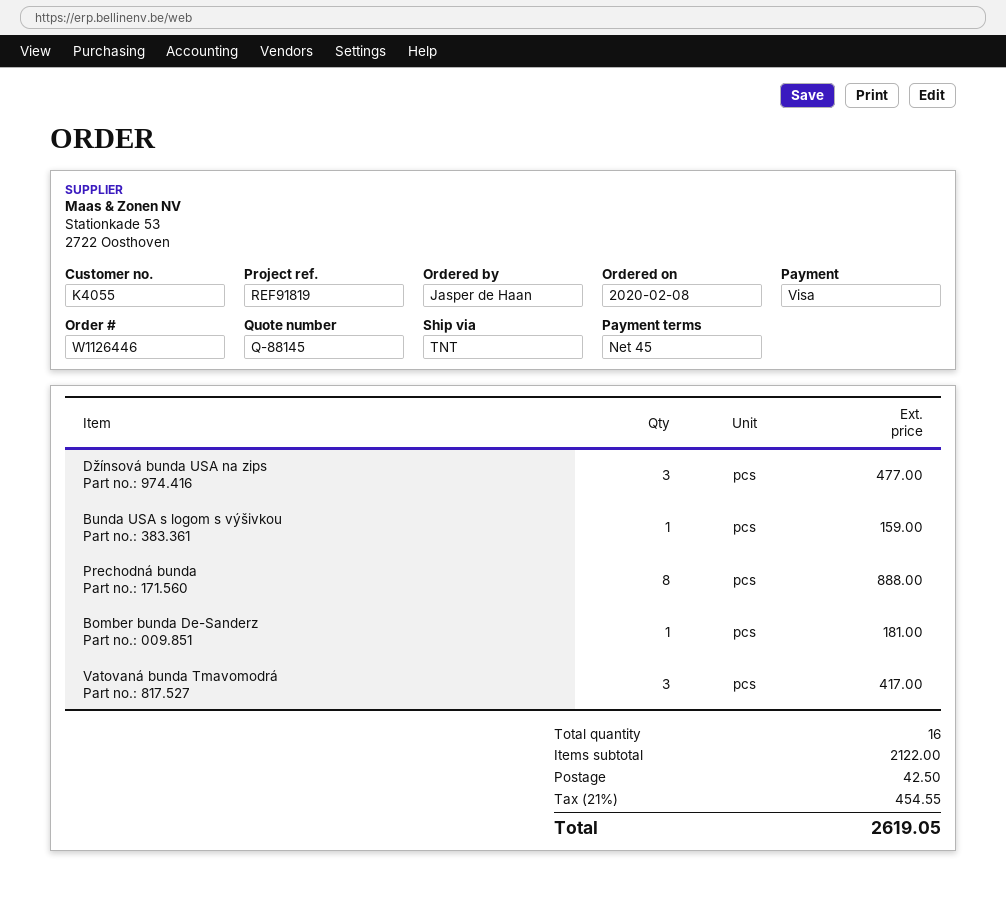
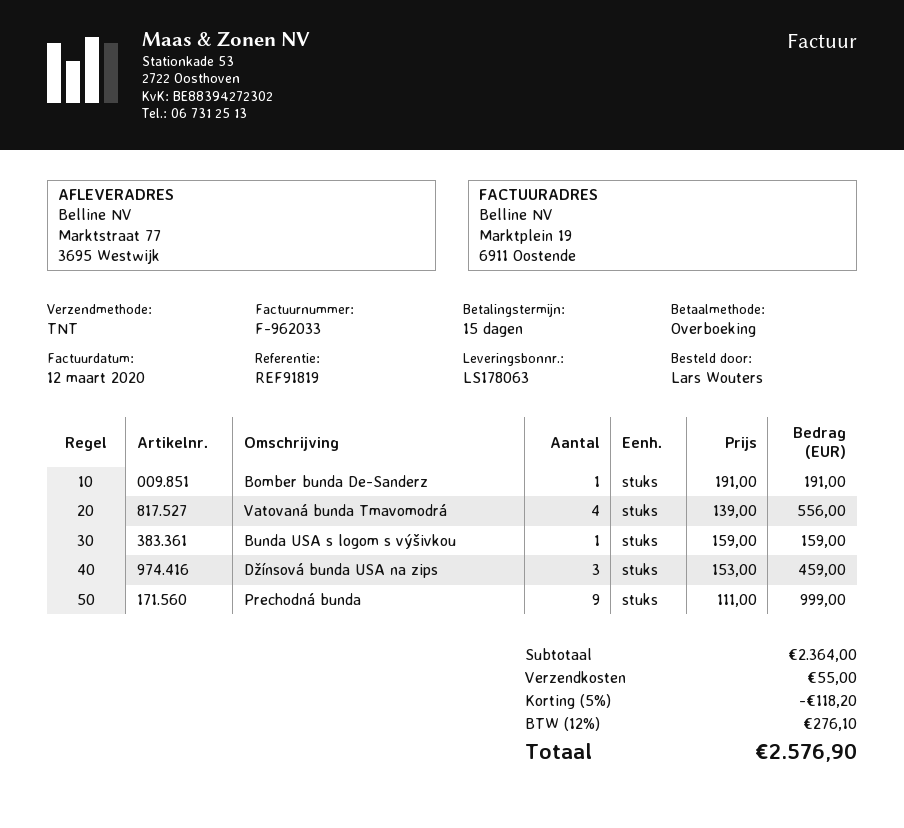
payment terms: 45 days -> 15 days
ordered by: Jasper de Haan -> Lars Wouters
payment method: Visa -> bank transfer
Džínsová bunda USA na zips: 3 for 477.00 -> 3 for 459.00
Prechodná bunda: 8 for 888.00 -> 9 for 999.00
Bomber bunda De-Sanderz: 1 for 181.00 -> 1 for 191.00
Vatovaná bunda Tmavomodrá: 3 for 417.00 -> 4 for 556.00
subtotal: 2122.00 -> 2364.00
discount: none -> 5% = 118.20
shipping: 42.50 -> 55.00
tax: 21% = 454.55 -> 12% = 276.10
total: 2619.05 -> 2576.90

